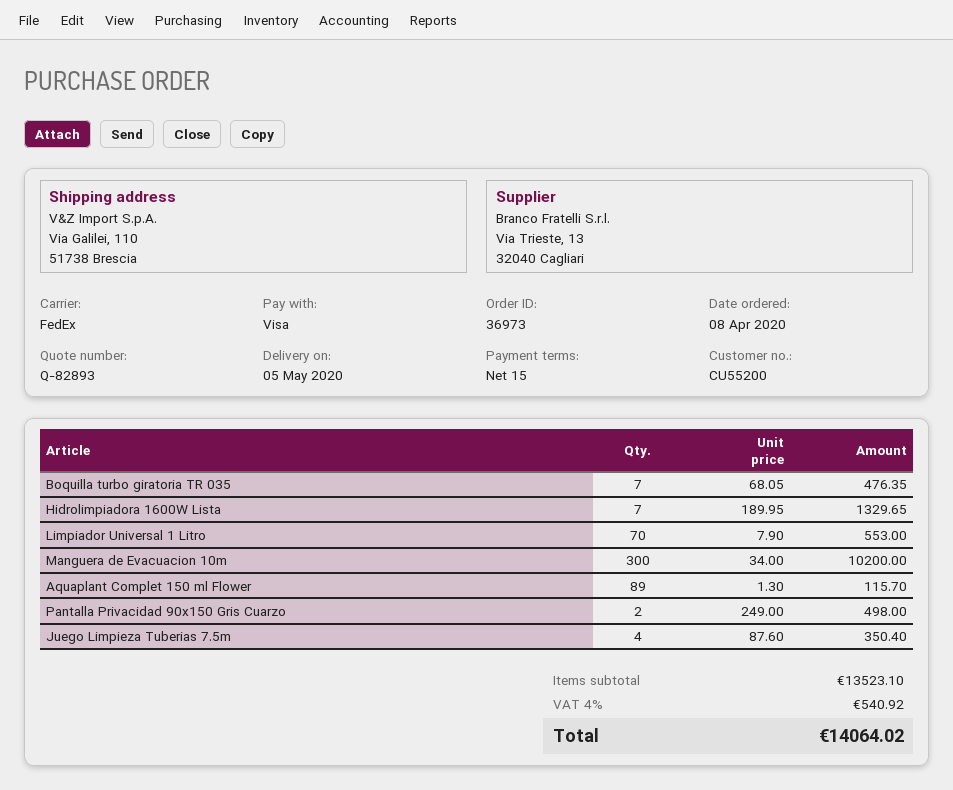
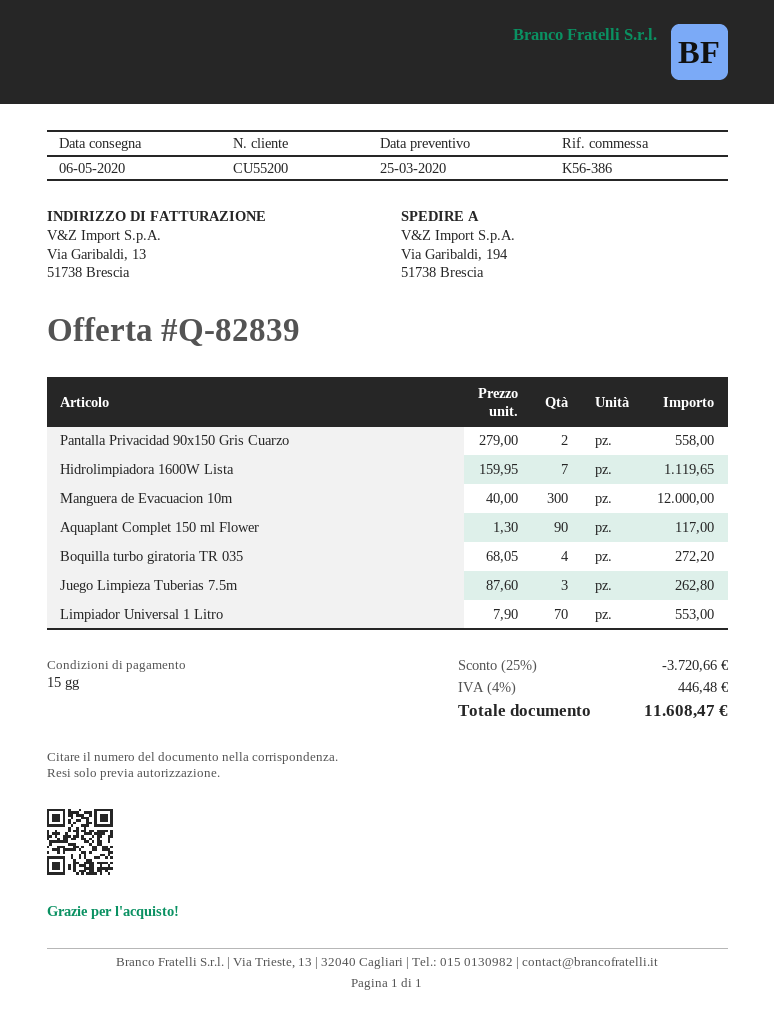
quote number: Q-82893 -> Q-82839
delivery date: 2020-05-05 -> 2020-05-06
ship to: Via Galilei, 110, 51738 Brescia -> Via Garibaldi, 194, 51738 Brescia
Boquilla turbo giratoria TR 035: 7 x 68.05 = 476.35 -> 4 x 68.05 = 272.20
Hidrolimpiadora 1600W Lista: 7 x 189.95 = 1329.65 -> 7 x 159.95 = 1119.65
Manguera de Evacuacion 10m: 300 x 34.00 = 10200.00 -> 300 x 40.00 = 12000.00
Aquaplant Complet 150 ml Flower: 89 x 1.30 = 115.70 -> 90 x 1.30 = 117.00
Pantalla Privacidad 90x150 Gris Cuarzo: 2 x 249.00 = 498.00 -> 2 x 279.00 = 558.00
Juego Limpieza Tuberias 7.5m: 4 x 87.60 = 350.40 -> 3 x 87.60 = 262.80
discount: none -> 25% = 3720.66
tax: 4% = 540.92 -> 4% = 446.48
total: 14064.02 -> 11608.47

